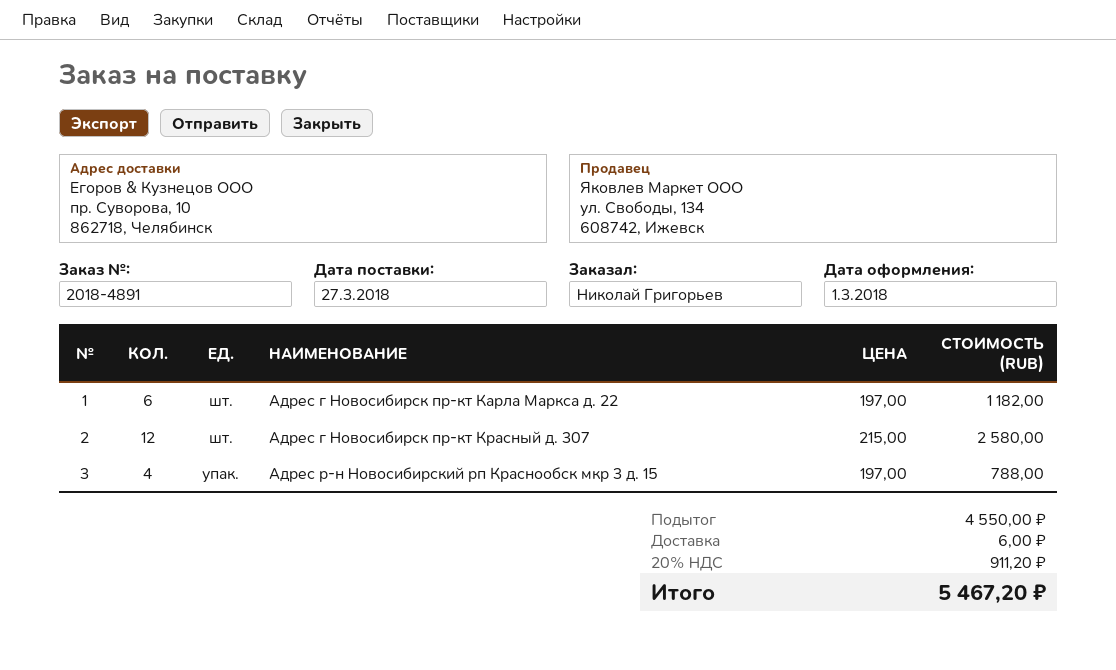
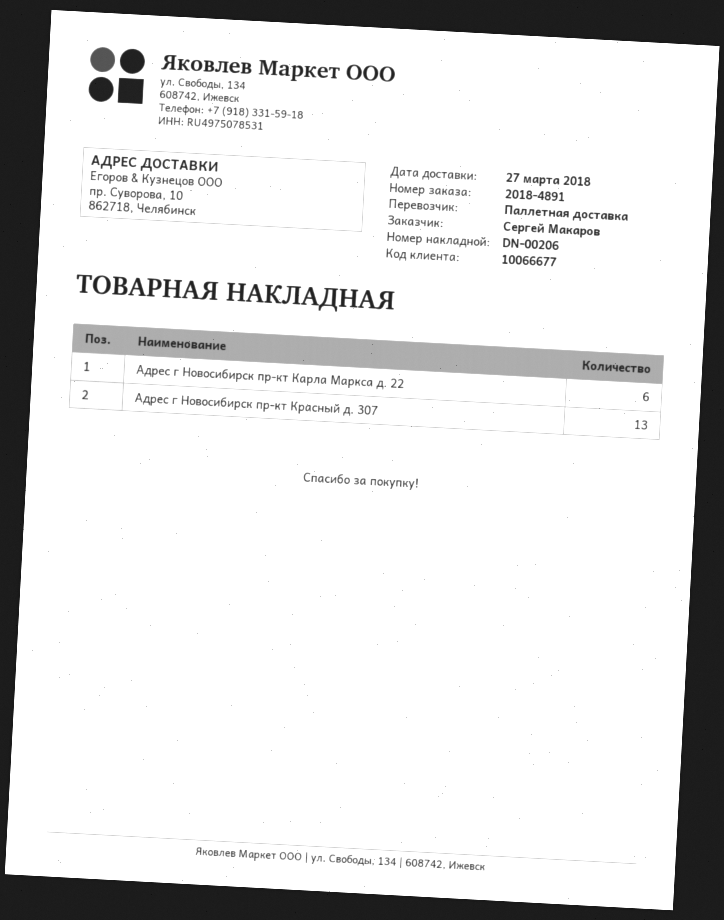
ordered by: Николай Григорьев -> Сергей Макаров
Адрес г Новосибирск пр-кт Красный д. 307: 12 -> 13
Адрес р-н Новосибирский рп Краснообск мкр 3 д. 15: 4 -> none

